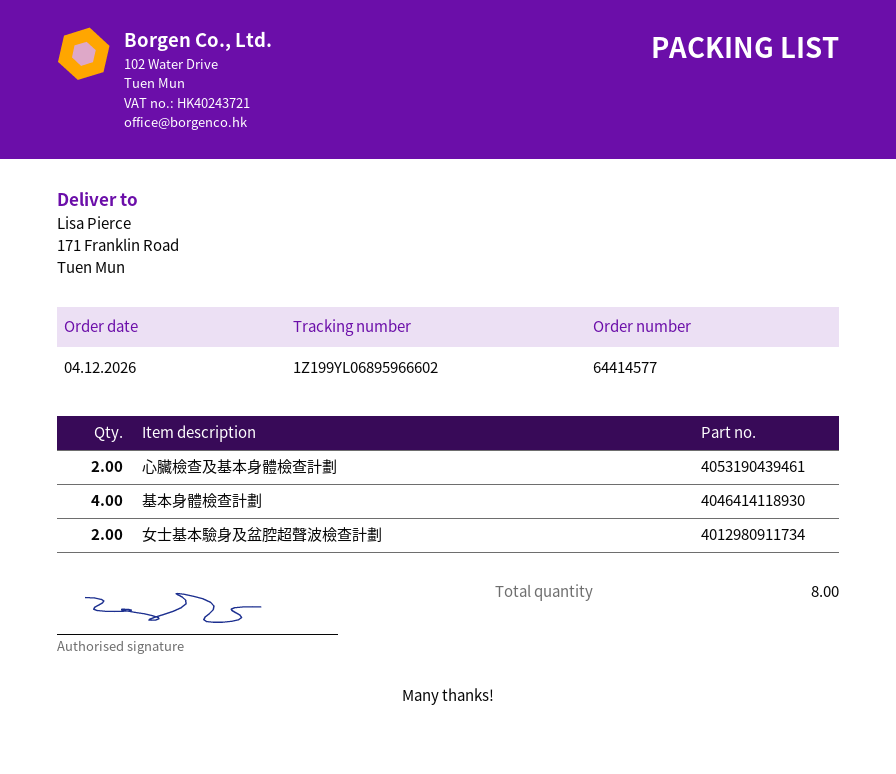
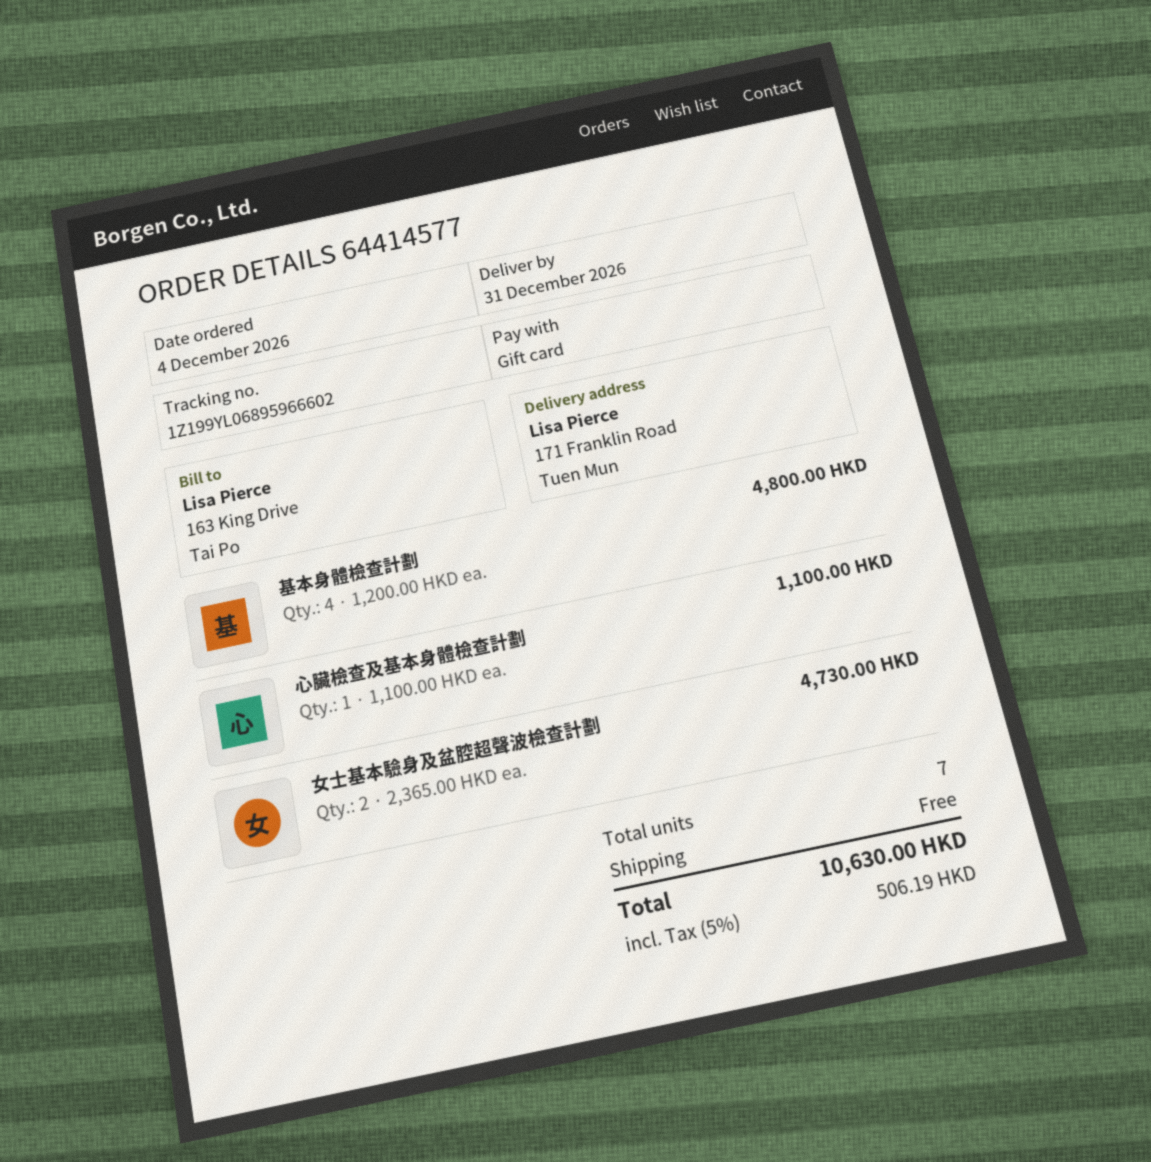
心臟檢查及基本身體檢查計劃: 2 -> 1
total quantity: 8 -> 7

